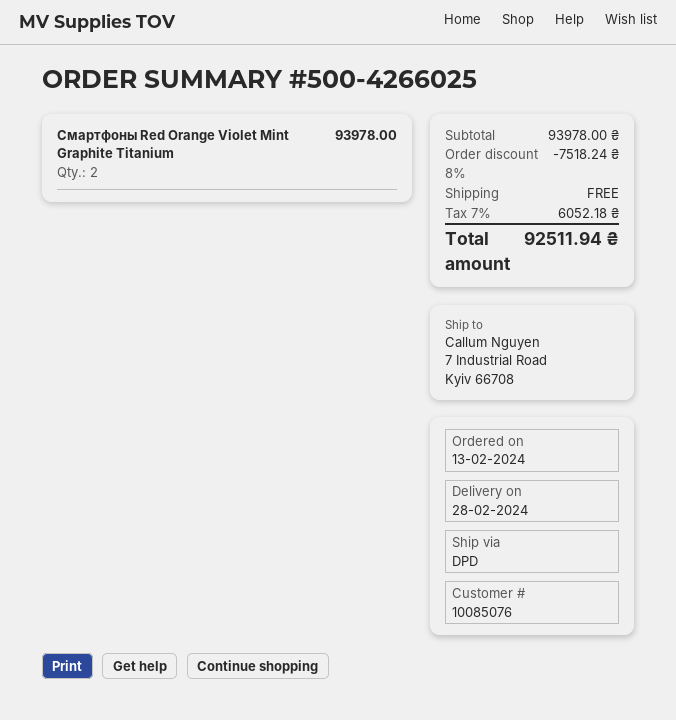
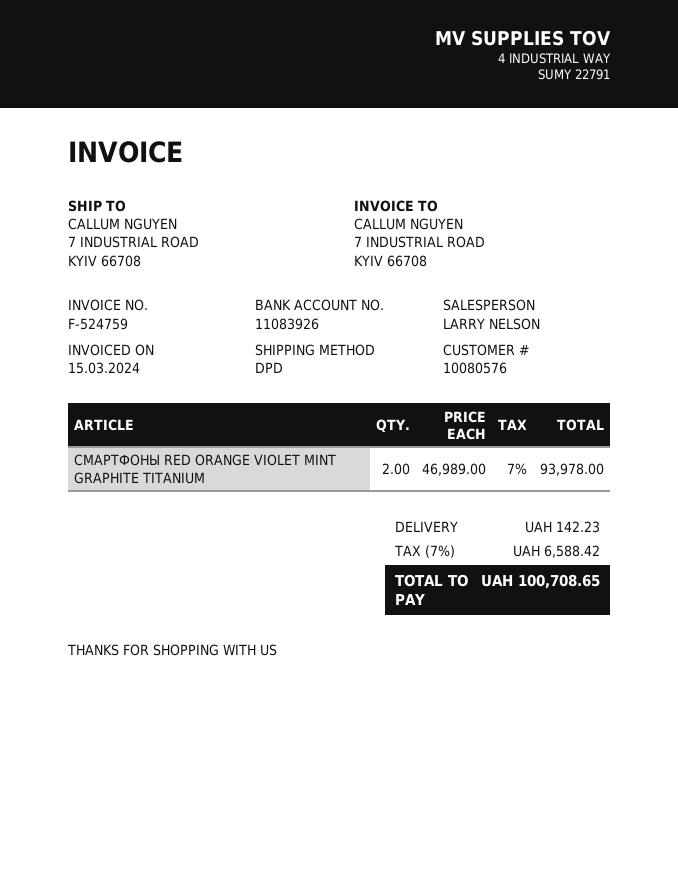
customer number: 10085076 -> 10080576
discount: 8% = 7518.24 -> none
shipping: 0.00 -> 142.23
tax: 7% = 6052.18 -> 7% = 6588.42
total: 92511.94 -> 100708.65

